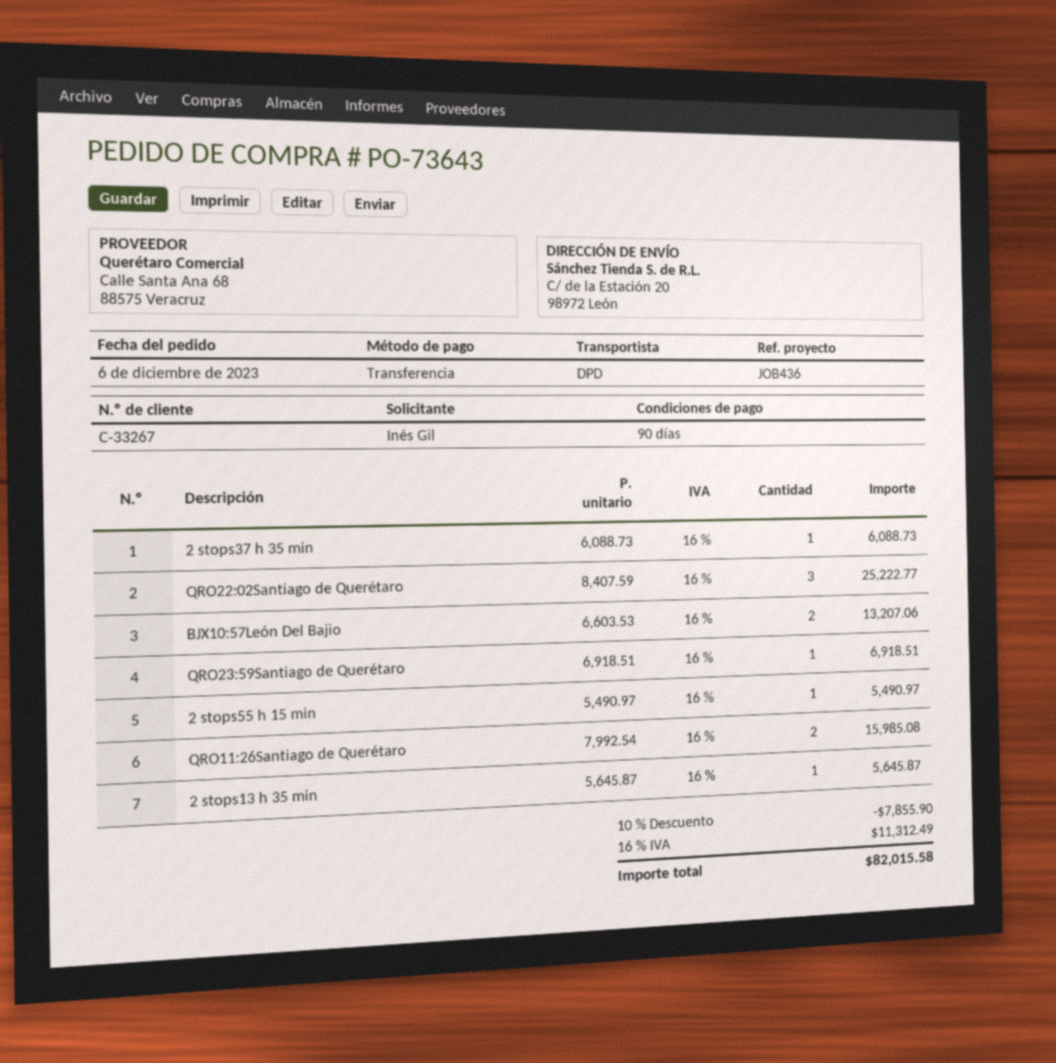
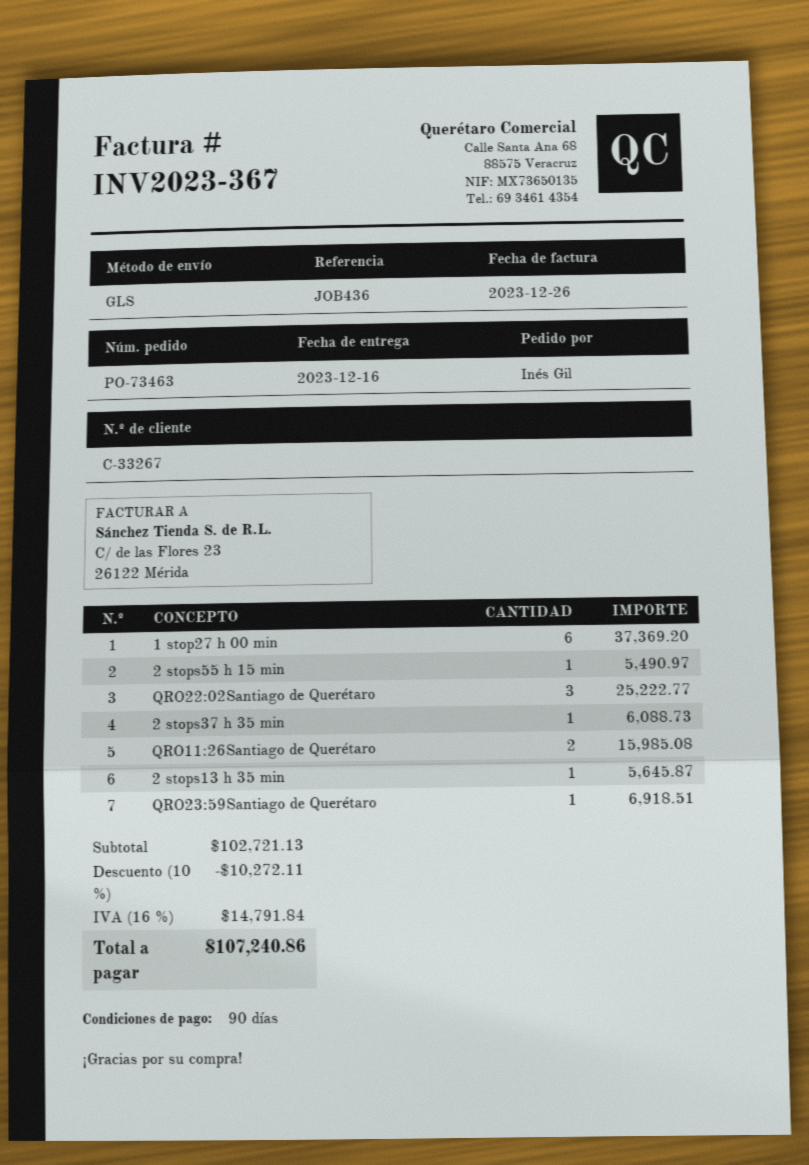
order number: PO-73643 -> PO-73463
shipping method: DPD -> GLS
BJX10:57León Del Bajio: 2 for 13207.06 -> none
1 stop27 h 00 min: none -> 6 for 37369.20
discount: 10% = 7855.90 -> 10% = 10272.11
tax: 16% = 11312.49 -> 16% = 14791.84
total: 82015.58 -> 107240.86

